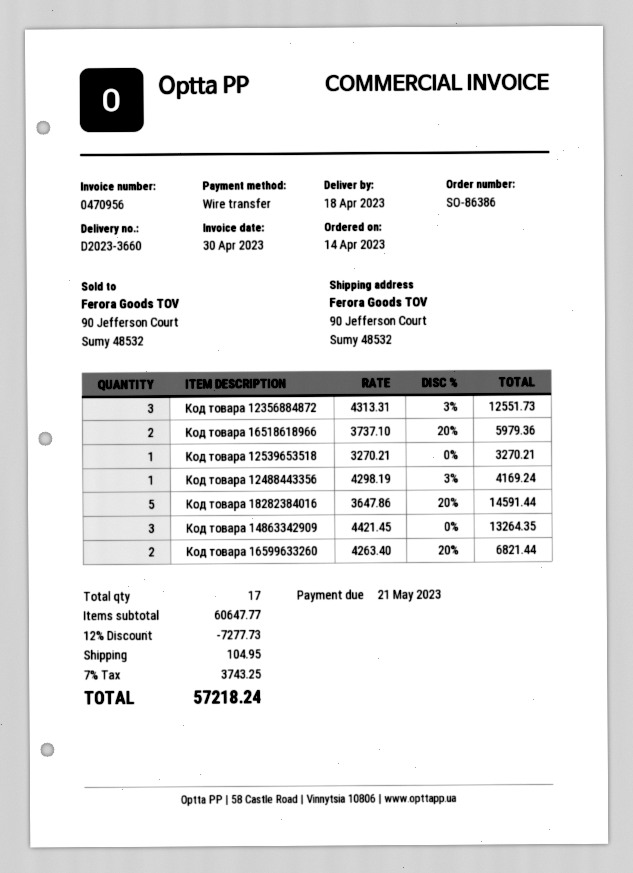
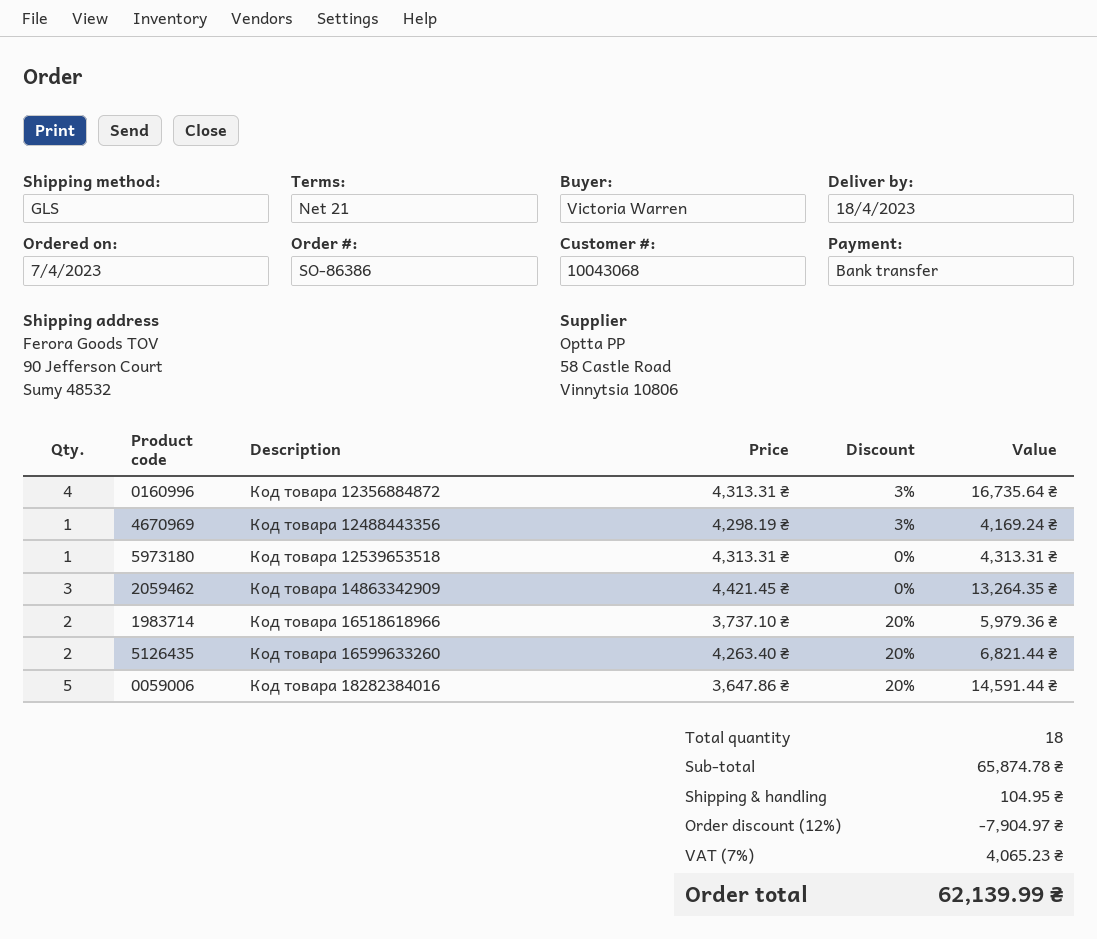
order date: 2023-04-14 -> 2023-04-07
Код товара 12356884872: 3 x 4313.31 - 3% = 12551.73 -> 4 x 4313.31 - 3% = 16735.64
Код товара 12539653518: 1 x 3270.21 = 3270.21 -> 1 x 4313.31 = 4313.31
total quantity: 17 -> 18
subtotal: 60647.77 -> 65874.78
discount: 12% = 7277.73 -> 12% = 7904.97
tax: 7% = 3743.25 -> 7% = 4065.23
total: 57218.24 -> 62139.99

